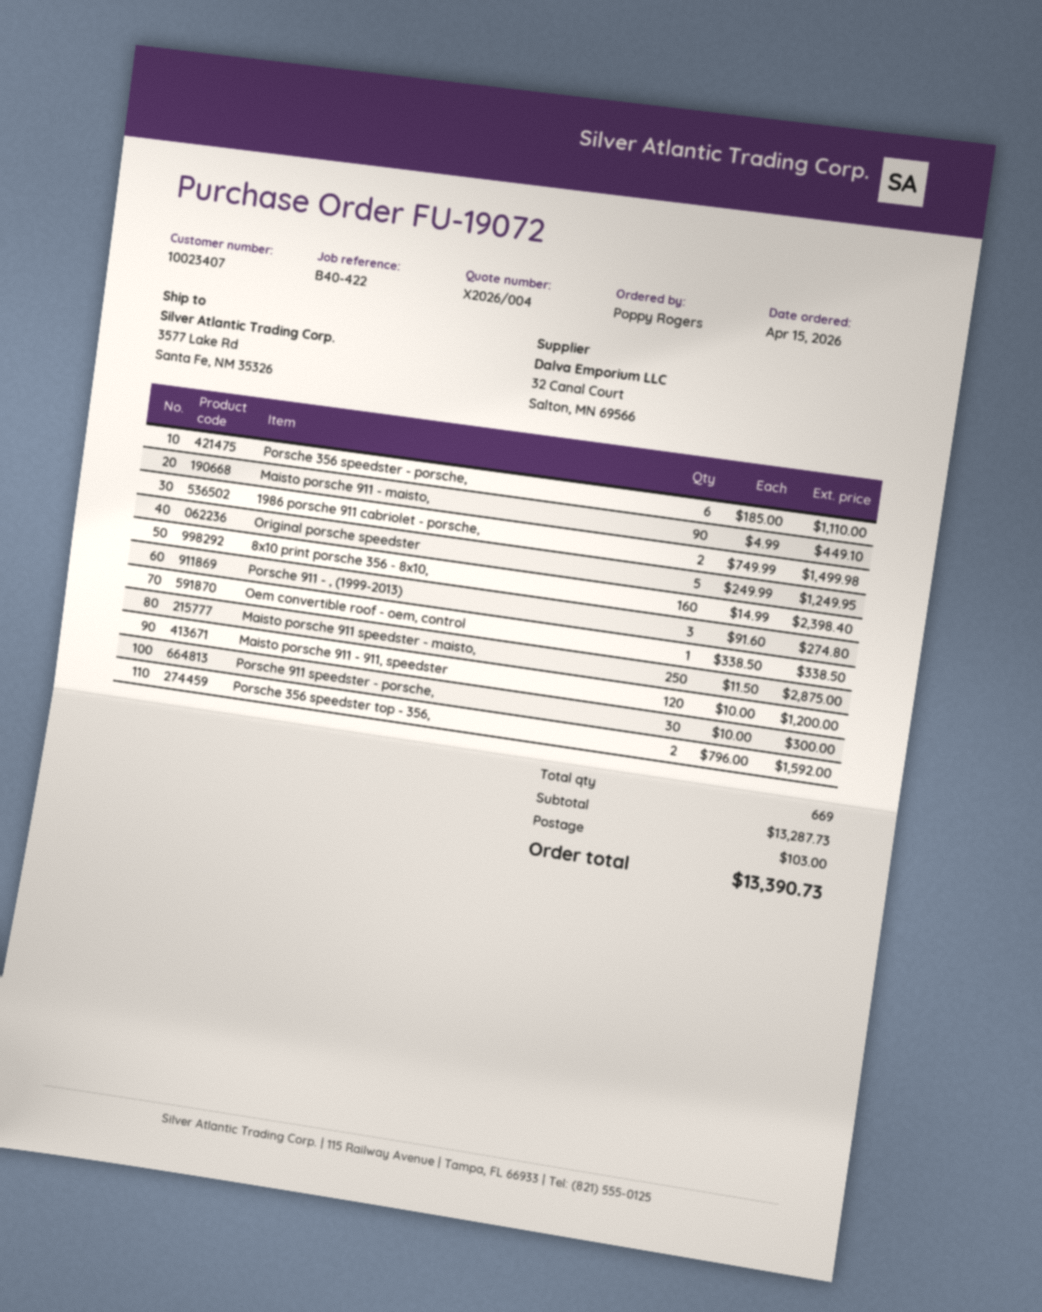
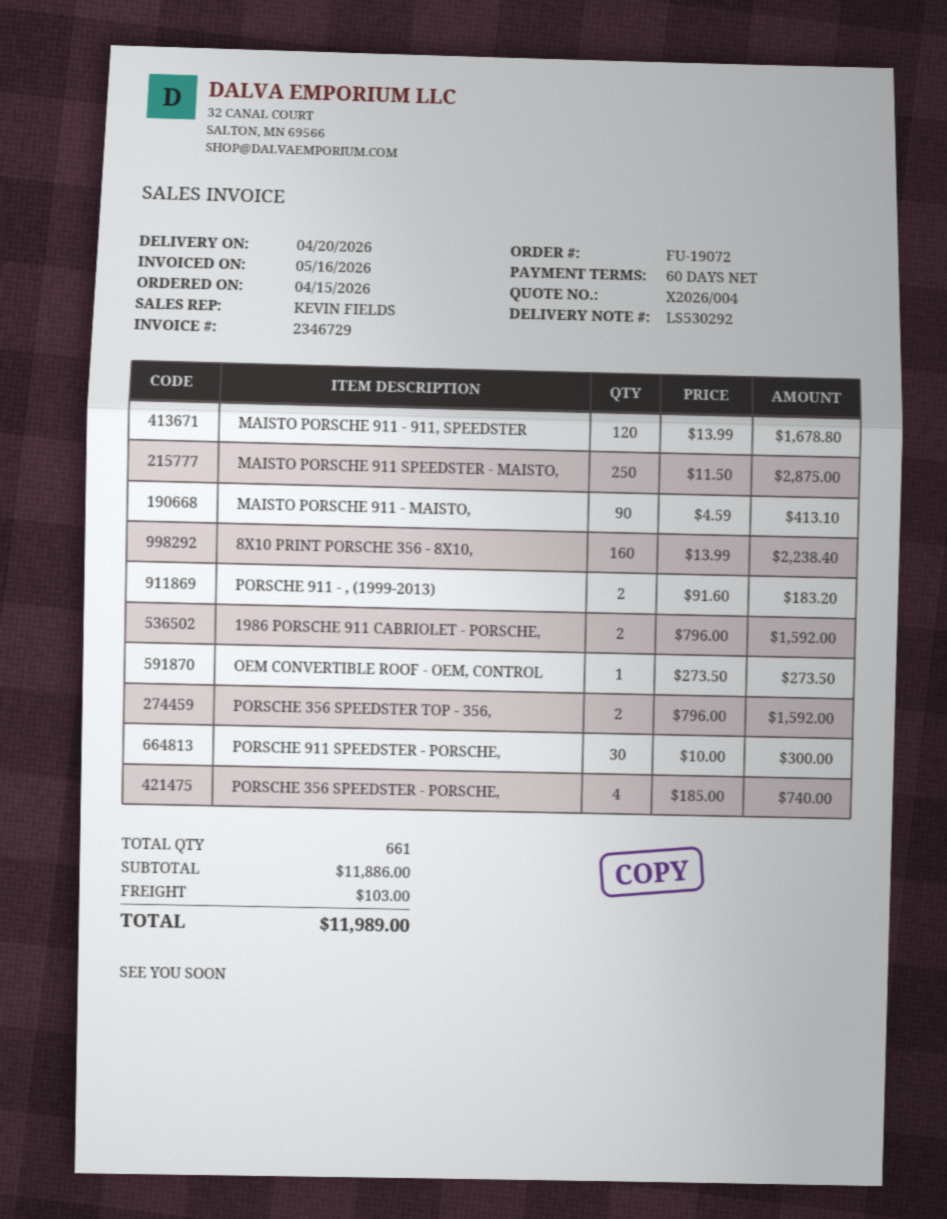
Porsche 356 speedster - porsche,: 6 x 185.00 = 1110.00 -> 4 x 185.00 = 740.00
Maisto porsche 911 - maisto,: 90 x 4.99 = 449.10 -> 90 x 4.59 = 413.10
1986 porsche 911 cabriolet - porsche,: 2 x 749.99 = 1499.98 -> 2 x 796.00 = 1592.00
Original porsche speedster: 5 x 249.99 = 1249.95 -> none
8x10 print porsche 356 - 8x10,: 160 x 14.99 = 2398.40 -> 160 x 13.99 = 2238.40
Porsche 911 - , (1999-2013): 3 x 91.60 = 274.80 -> 2 x 91.60 = 183.20
Oem convertible roof - oem, control: 1 x 338.50 = 338.50 -> 1 x 273.50 = 273.50
Maisto porsche 911 - 911, speedster: 120 x 10.00 = 1200.00 -> 120 x 13.99 = 1678.80
total quantity: 669 -> 661
subtotal: 13287.73 -> 11886.00
total: 13390.73 -> 11989.00

